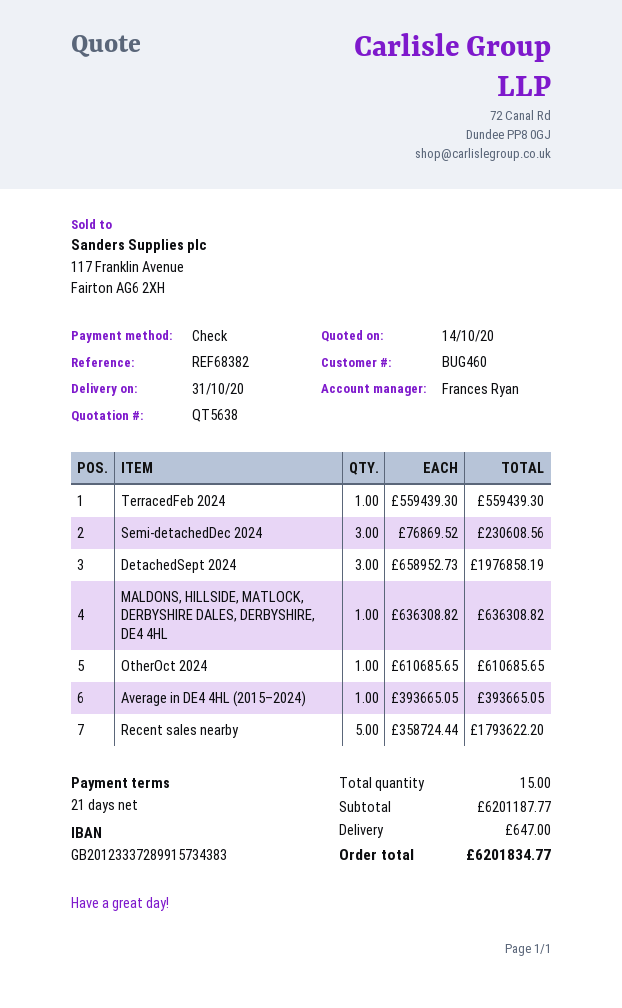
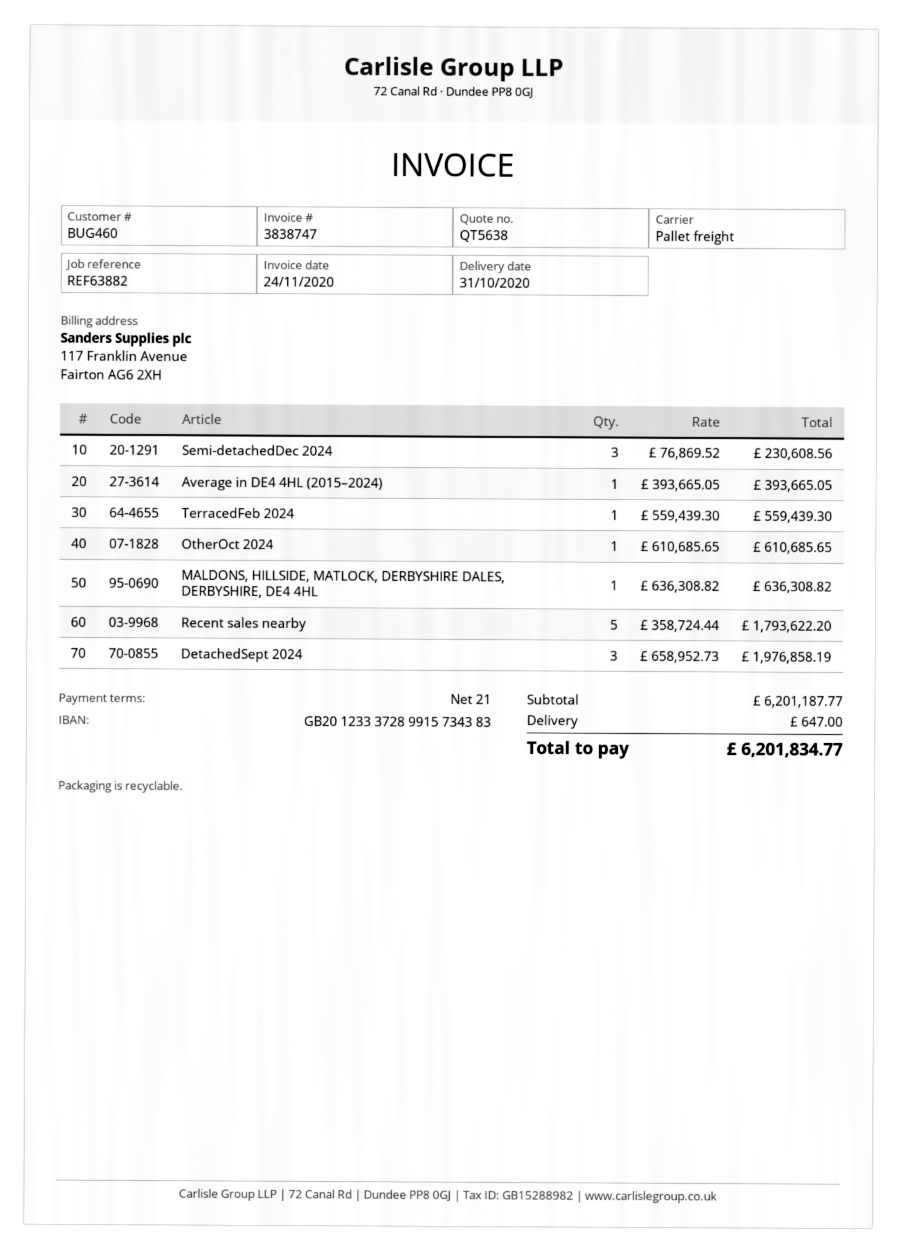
reference: REF68382 -> REF63882

